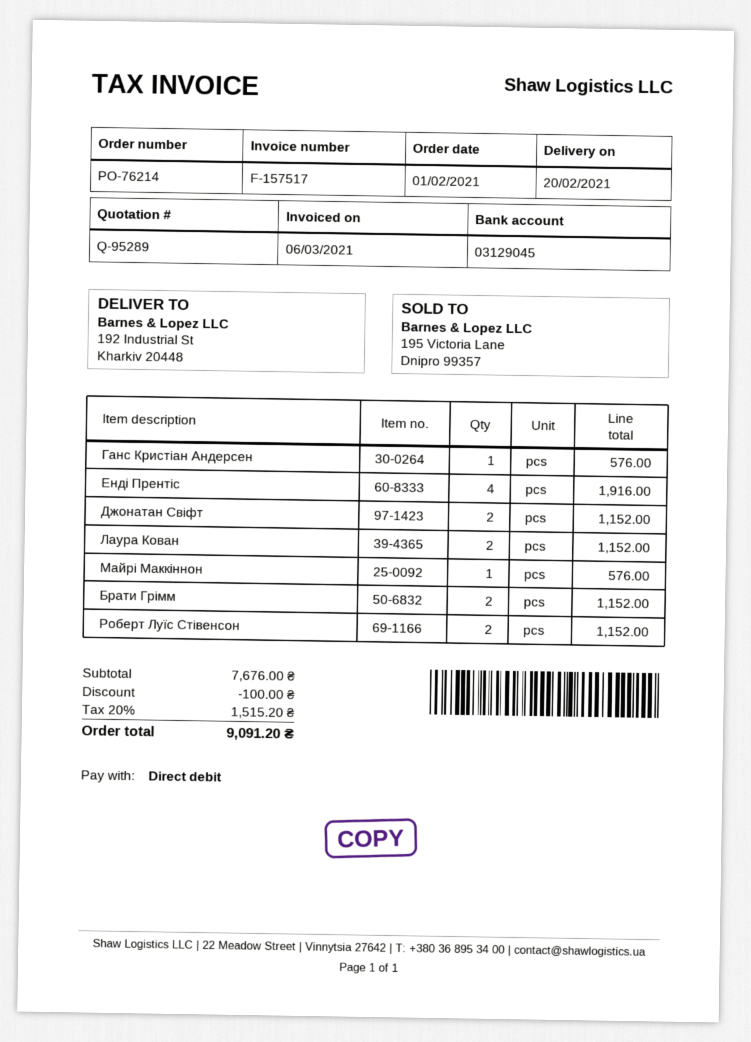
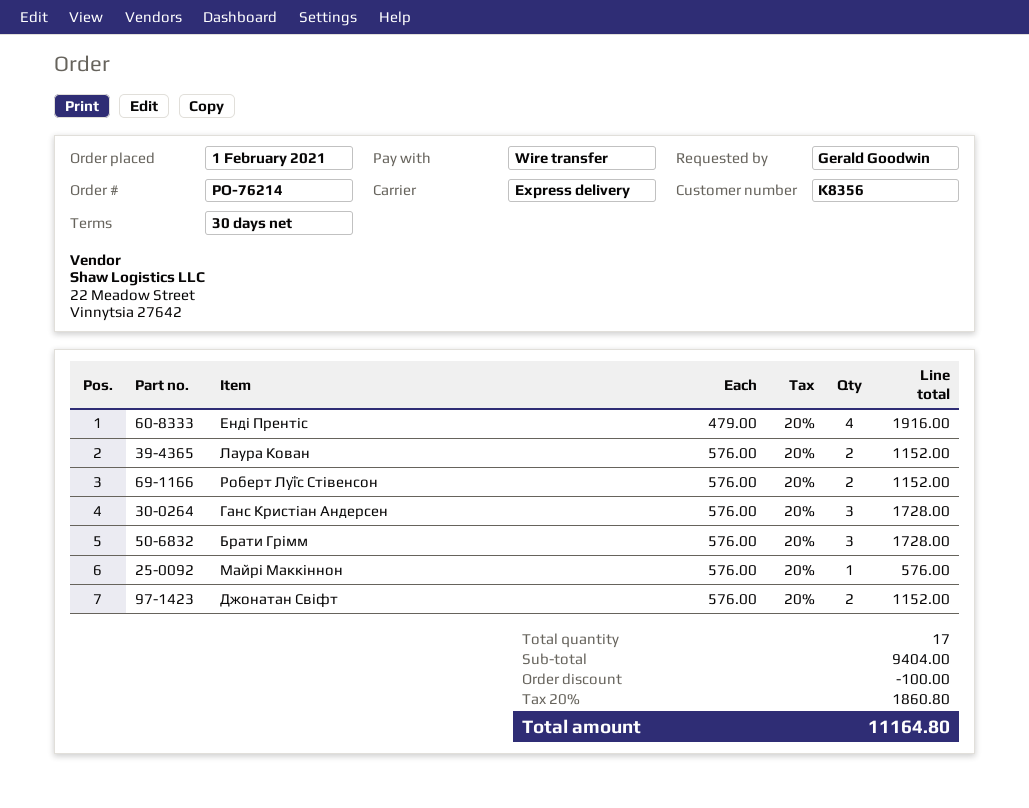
payment method: direct debit -> bank transfer
Ганс Кристіан Андерсен: 1 for 576.00 -> 3 for 1728.00
Брати Грімм: 2 for 1152.00 -> 3 for 1728.00
subtotal: 7676.00 -> 9404.00
tax: 20% = 1515.20 -> 20% = 1860.80
total: 9091.20 -> 11164.80

